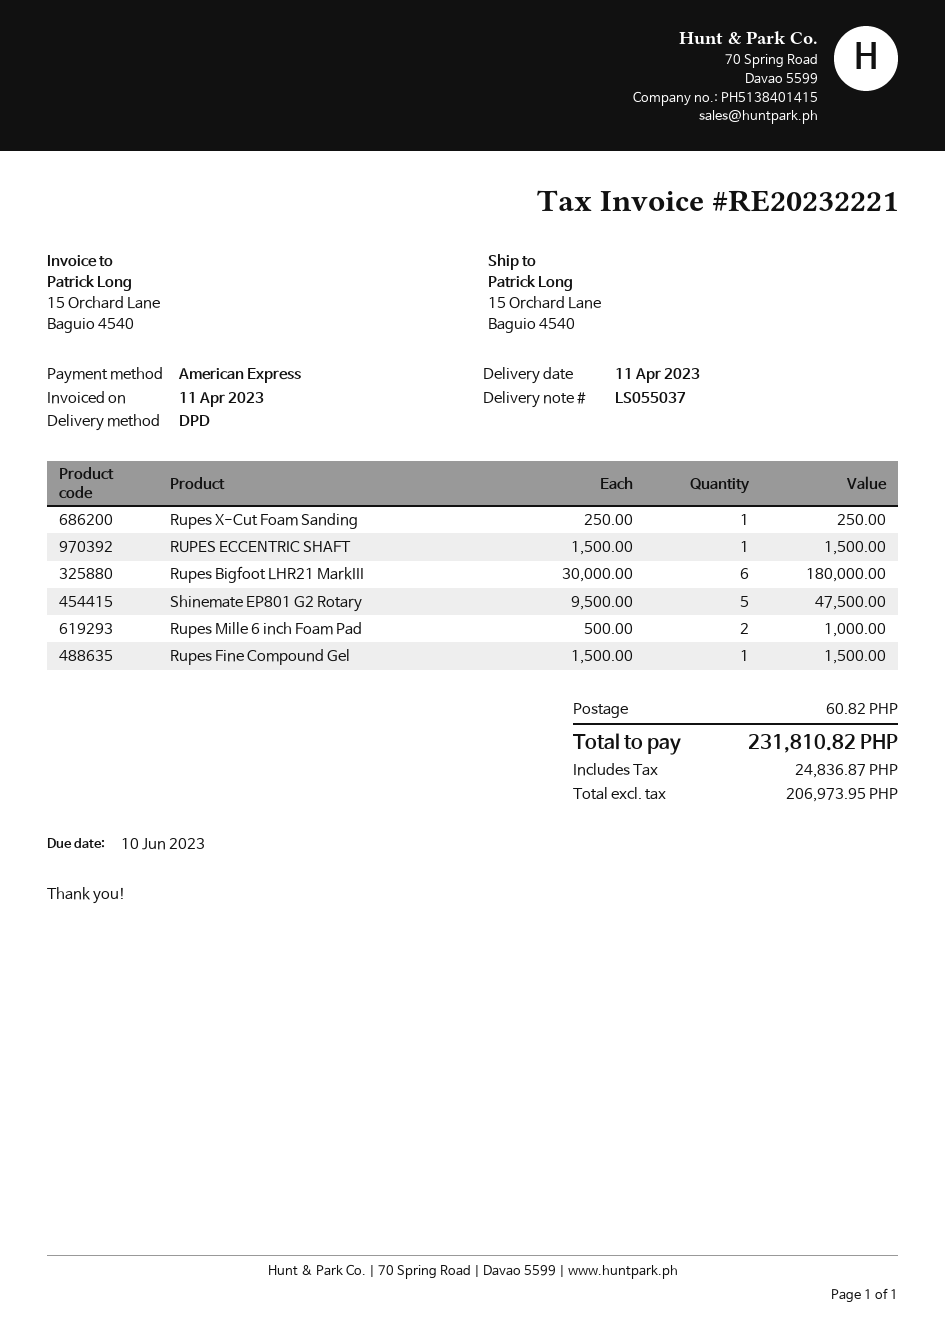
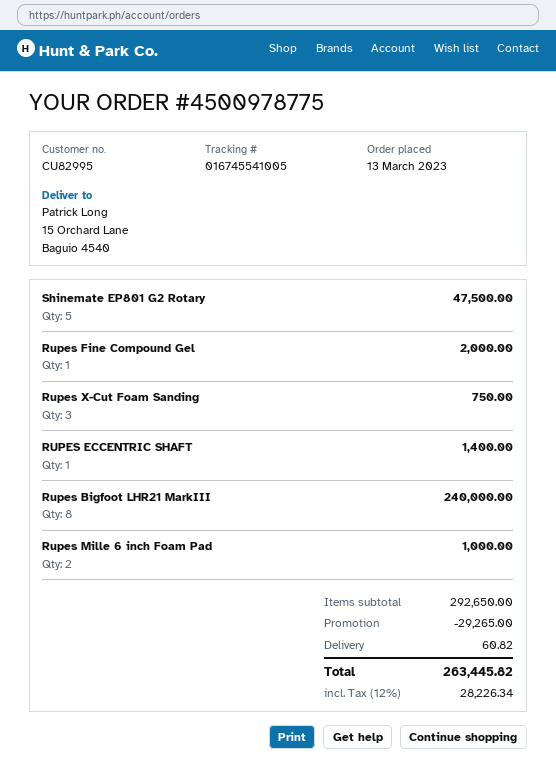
Rupes X-Cut Foam Sanding: 1 for 250.00 -> 3 for 750.00
RUPES ECCENTRIC SHAFT: 1 for 1500.00 -> 1 for 1400.00
Rupes Bigfoot LHR21 MarkIII: 6 for 180000.00 -> 8 for 240000.00
Rupes Fine Compound Gel: 1 for 1500.00 -> 1 for 2000.00
discount: none -> 29265.00
tax: 24836.87 -> 28226.34
total: 231810.82 -> 263445.82

